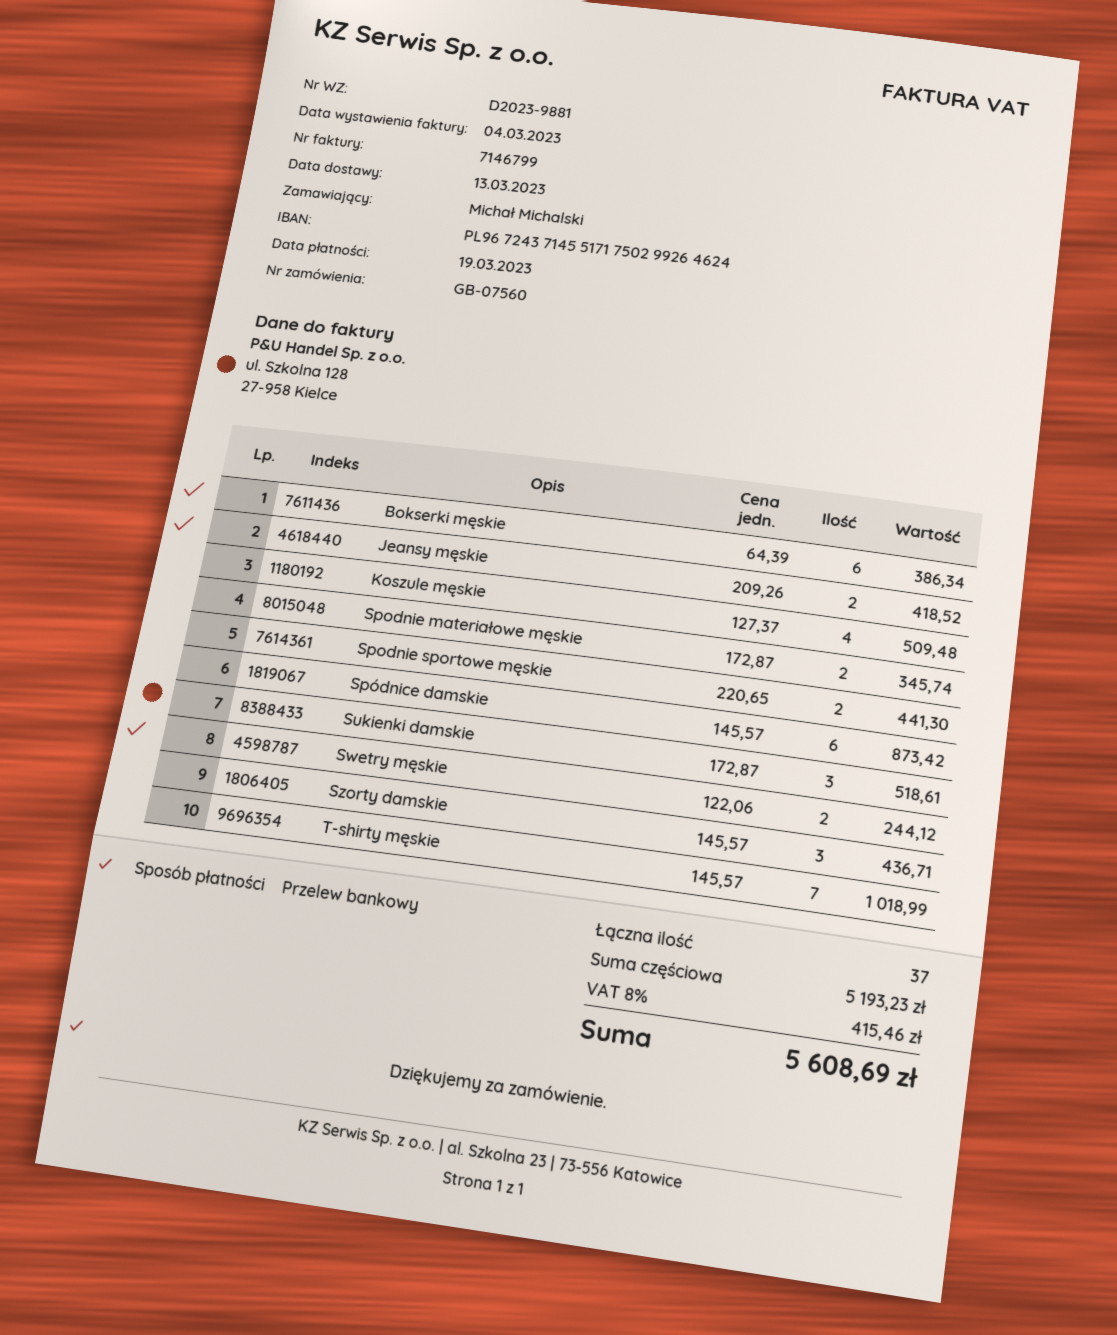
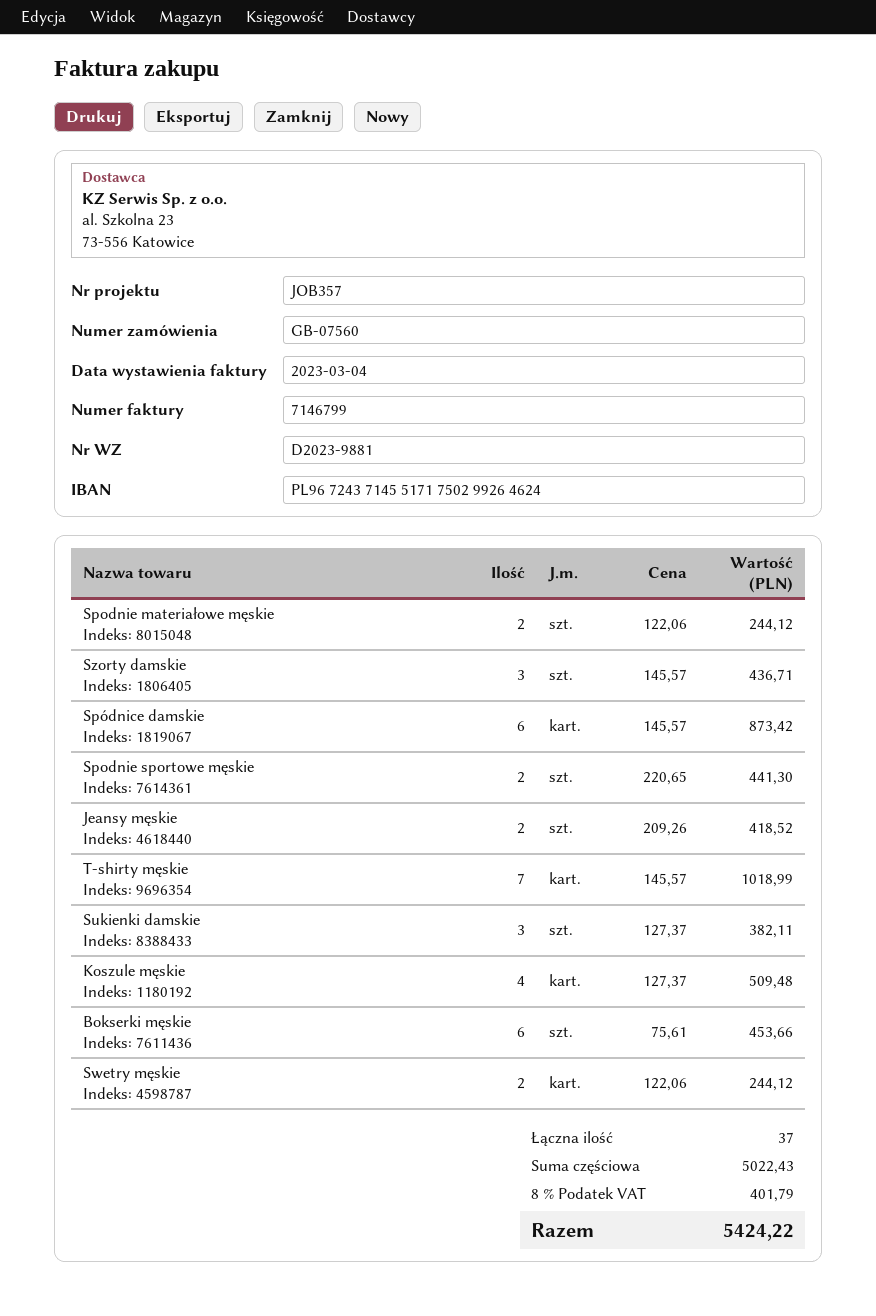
Bokserki męskie: 6 x 64.39 = 386.34 -> 6 x 75.61 = 453.66
Spodnie materiałowe męskie: 2 x 172.87 = 345.74 -> 2 x 122.06 = 244.12
Sukienki damskie: 3 x 172.87 = 518.61 -> 3 x 127.37 = 382.11
subtotal: 5193.23 -> 5022.43
tax: 8% = 415.46 -> 8% = 401.79
total: 5608.69 -> 5424.22

